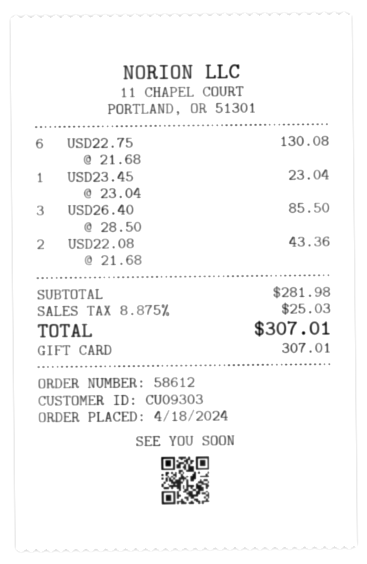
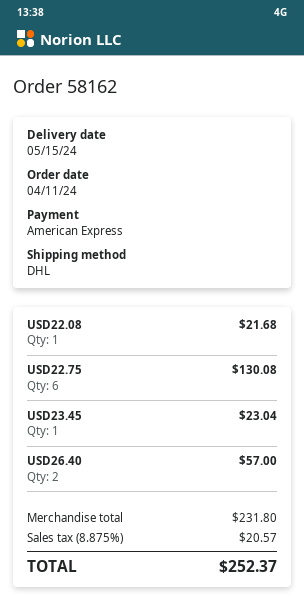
order number: 58612 -> 58162
order date: 2024-04-18 -> 2024-04-11
payment method: gift card -> American Express
USD26.40: 3 for 85.50 -> 2 for 57.00
USD22.08: 2 for 43.36 -> 1 for 21.68
subtotal: 281.98 -> 231.80
tax: 8.875% = 25.03 -> 8.875% = 20.57
total: 307.01 -> 252.37

